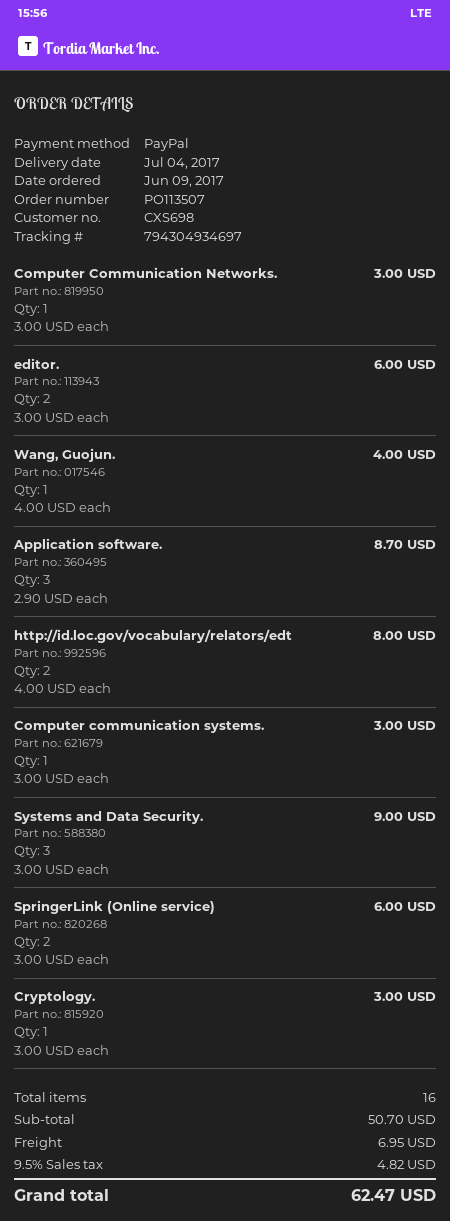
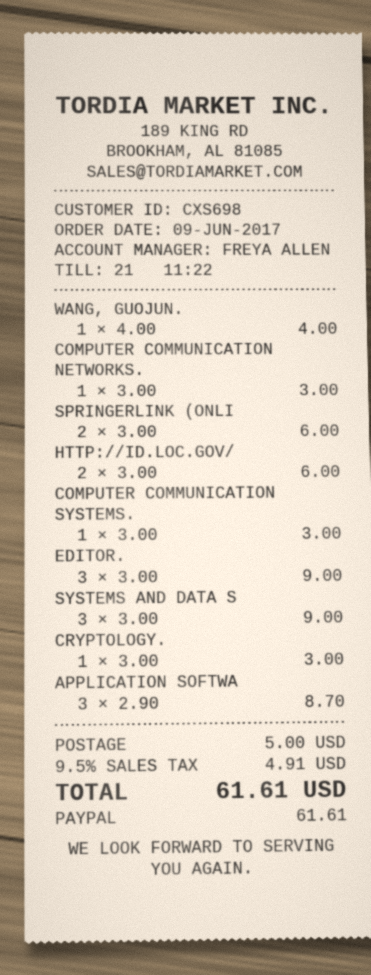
editor.: 2 x 3.00 = 6.00 -> 3 x 3.00 = 9.00
http://id.loc.gov/vocabulary/relators/edt: 2 x 4.00 = 8.00 -> 2 x 3.00 = 6.00
shipping: 6.95 -> 5.00
tax: 9.5% = 4.82 -> 9.5% = 4.91
total: 62.47 -> 61.61

